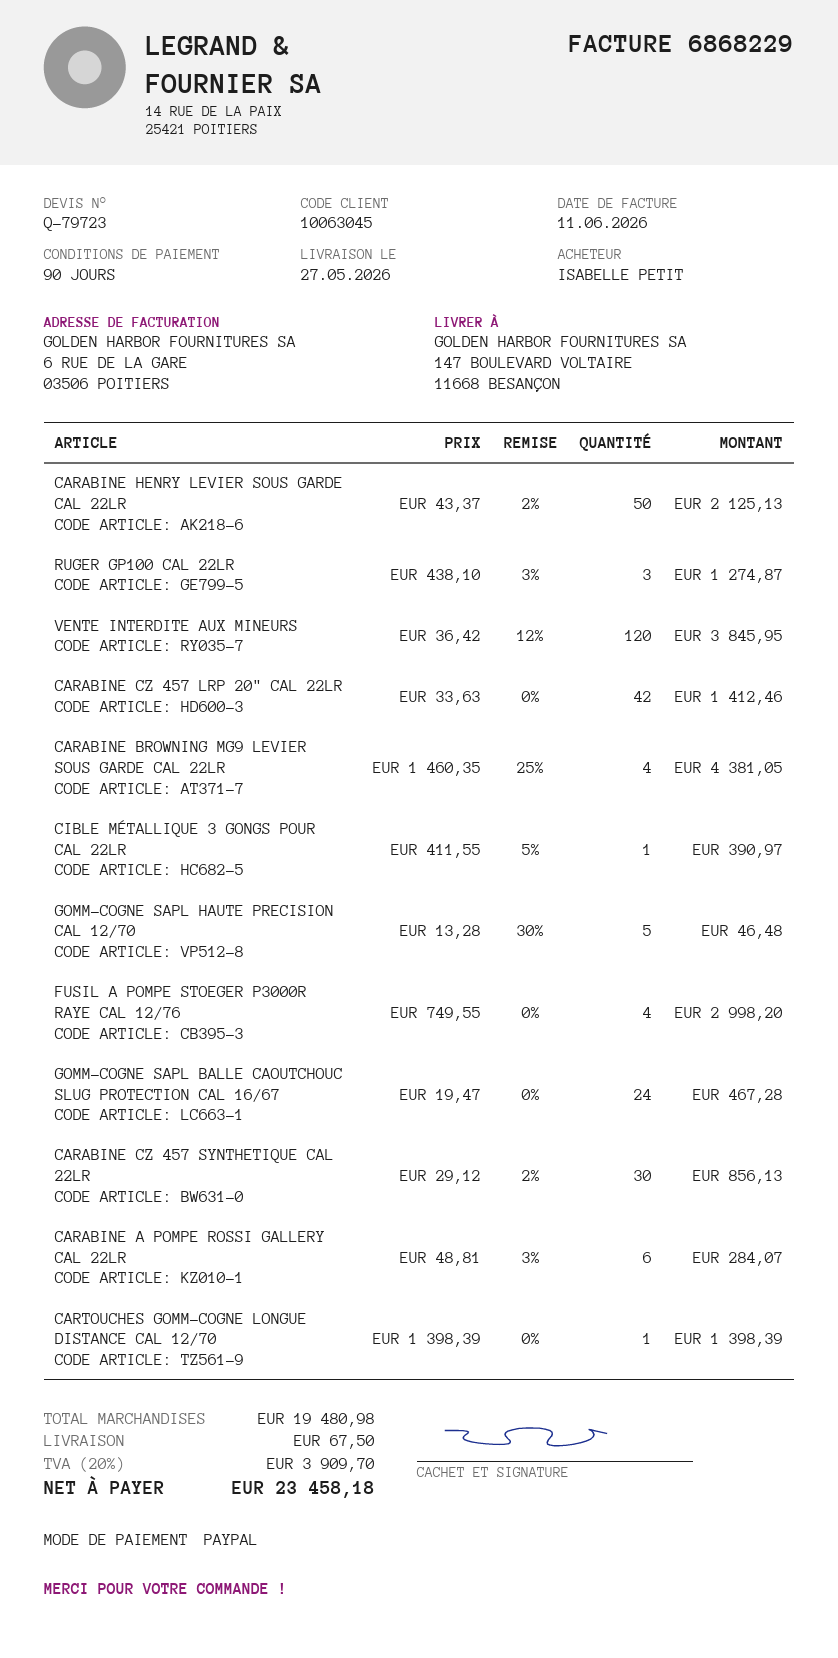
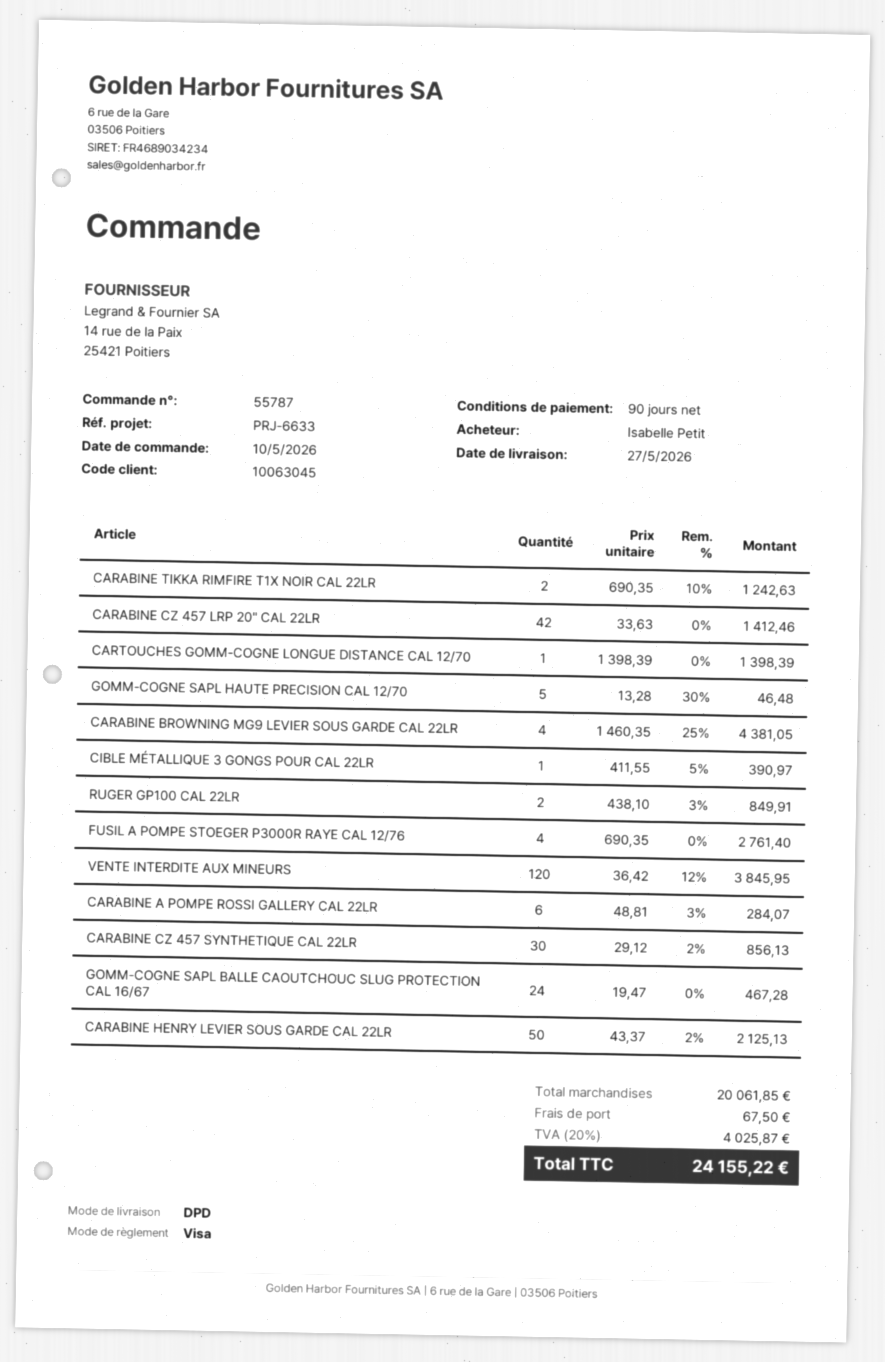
payment method: PayPal -> Visa
RUGER GP100 CAL 22LR: 3 x 438.10 - 3% = 1274.87 -> 2 x 438.10 - 3% = 849.91
FUSIL A POMPE STOEGER P3000R RAYE CAL 12/76: 4 x 749.55 = 2998.20 -> 4 x 690.35 = 2761.40
CARABINE TIKKA RIMFIRE T1X NOIR CAL 22LR: none -> 2 x 690.35 - 10% = 1242.63
subtotal: 19480.98 -> 20061.85
tax: 20% = 3909.70 -> 20% = 4025.87
total: 23458.18 -> 24155.22

